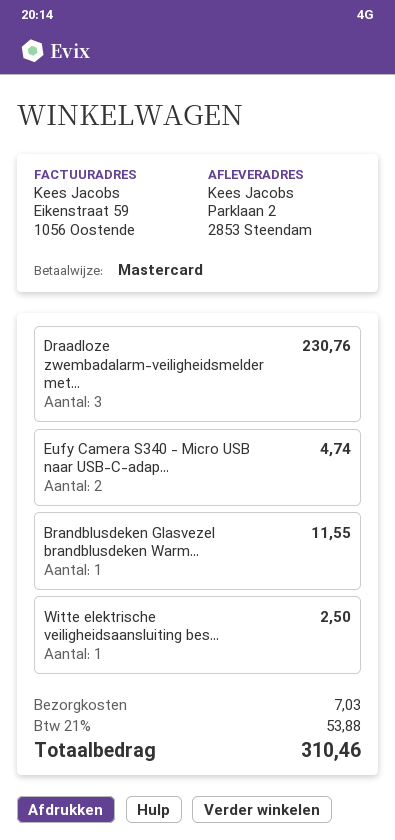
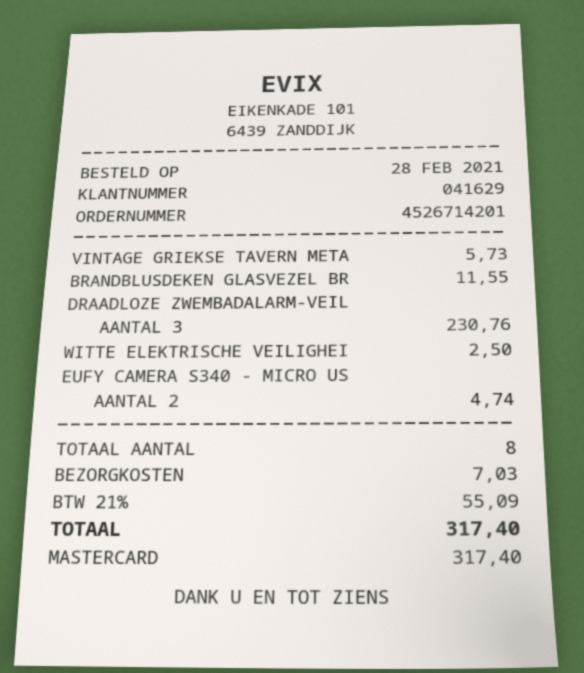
VINTAGE GRIEKSE TAVERN META: none -> 1 for 5.73
tax: 21% = 53.88 -> 21% = 55.09
total: 310.46 -> 317.40

